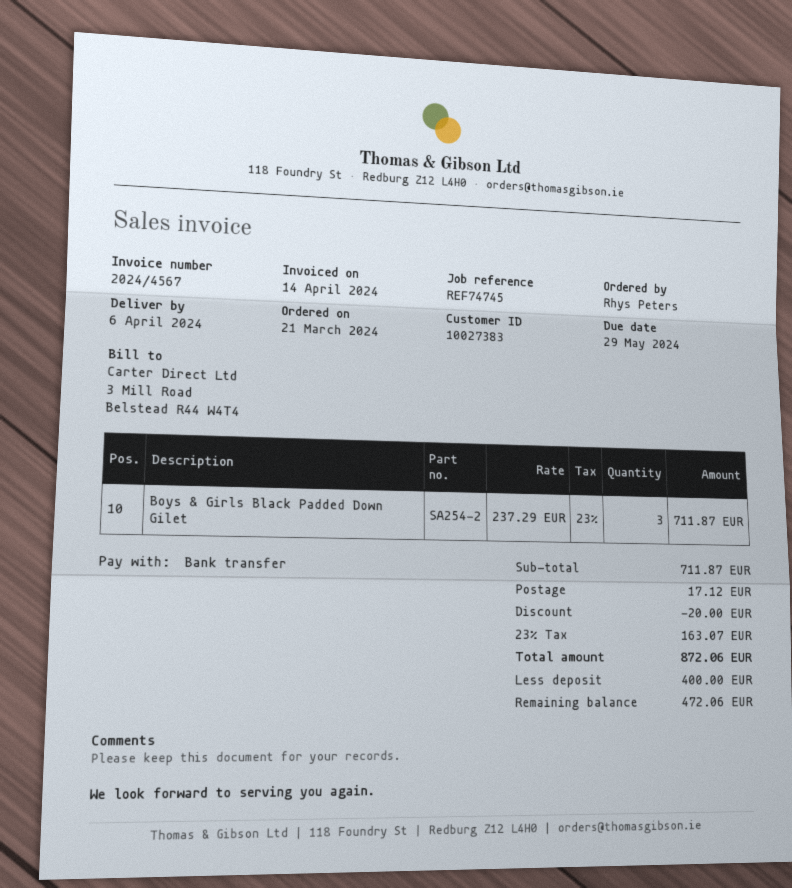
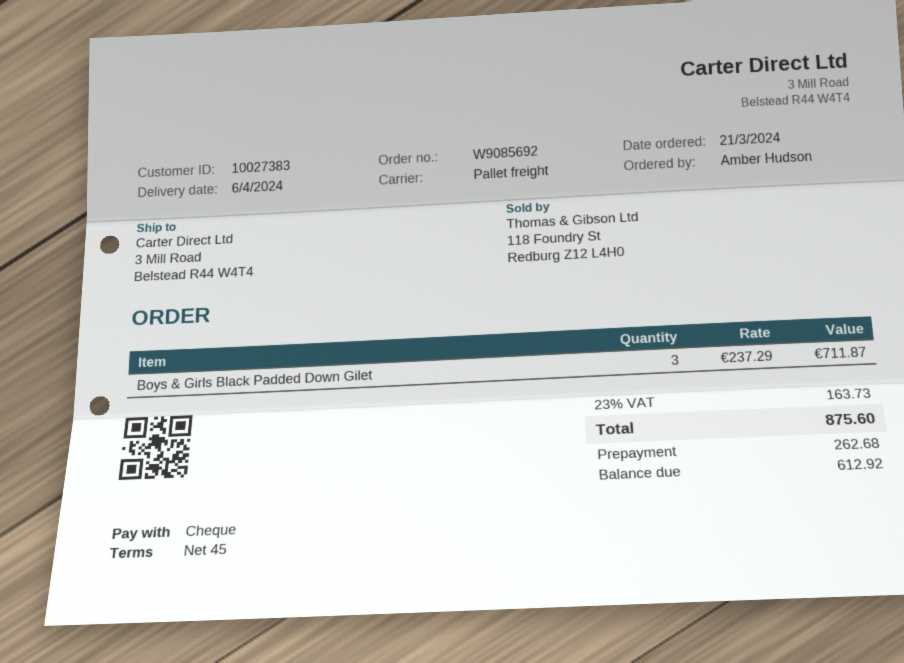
ordered by: Rhys Peters -> Amber Hudson
payment method: bank transfer -> cheque
discount: 20.00 -> none
shipping: 17.12 -> none
tax: 23% = 163.07 -> 23% = 163.73
total: 872.06 -> 875.60
deposit: 400.00 -> 262.68
balance: 472.06 -> 612.92

